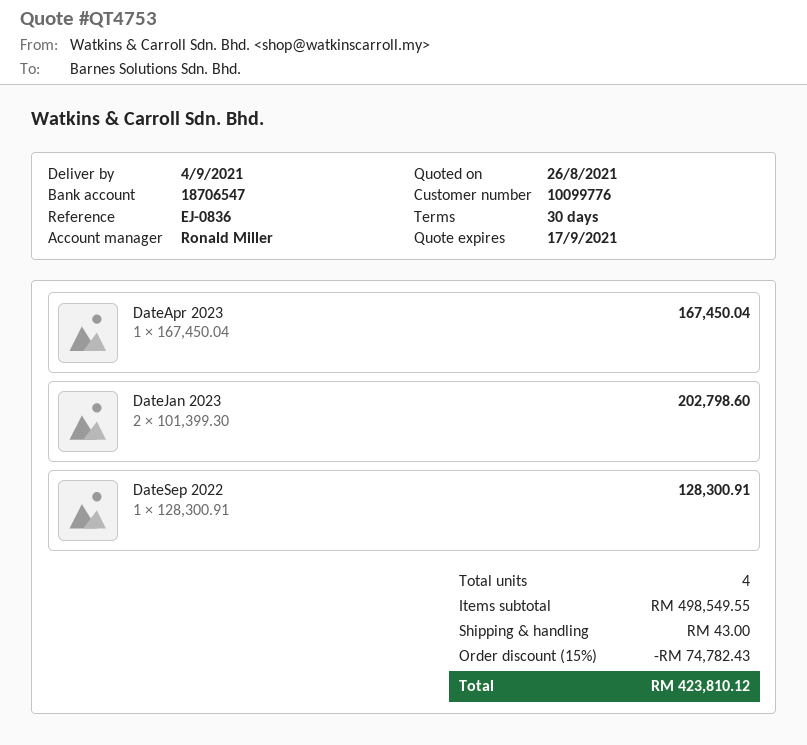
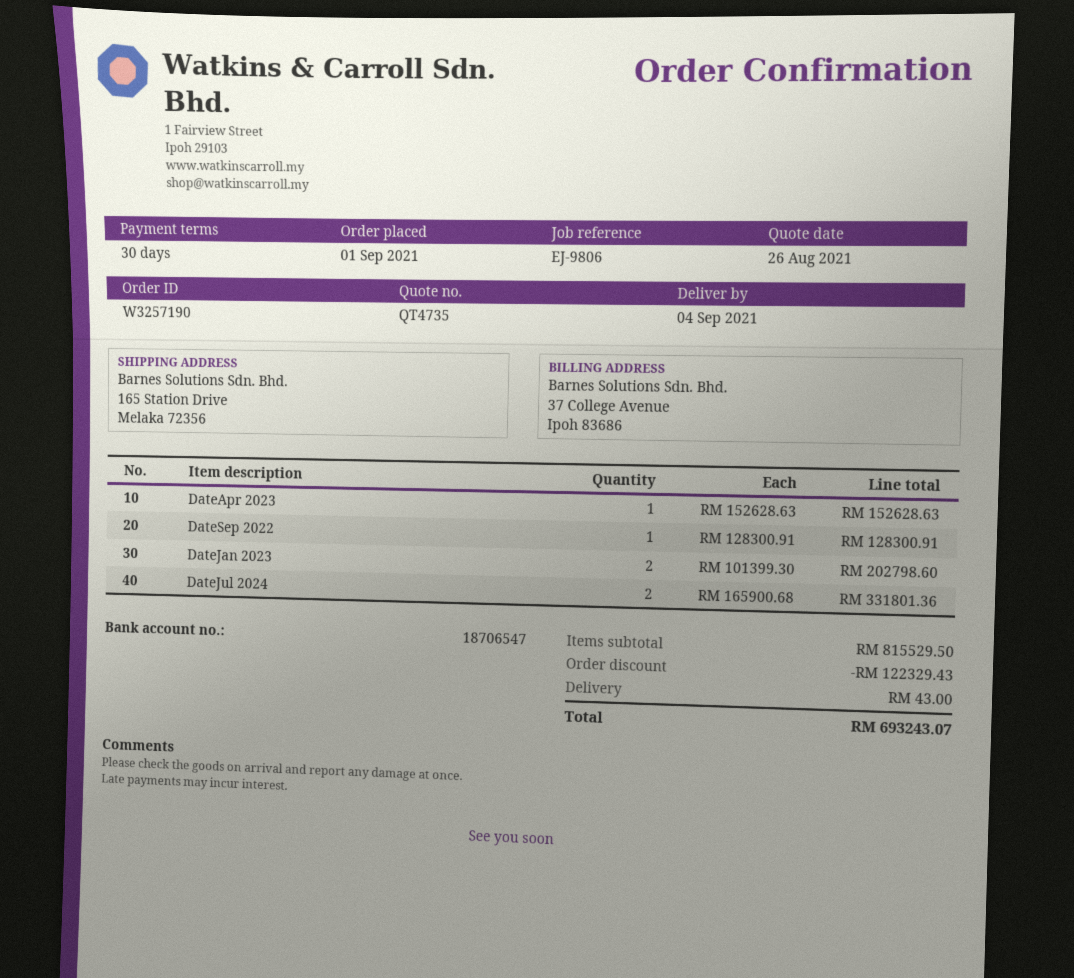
quote number: QT4753 -> QT4735
reference: EJ-0836 -> EJ-9806
DateApr 2023: 1 x 167450.04 = 167450.04 -> 1 x 152628.63 = 152628.63
DateJul 2024: none -> 2 x 165900.68 = 331801.36
subtotal: 498549.55 -> 815529.50
discount: 74782.43 -> 122329.43
total: 423810.12 -> 693243.07

